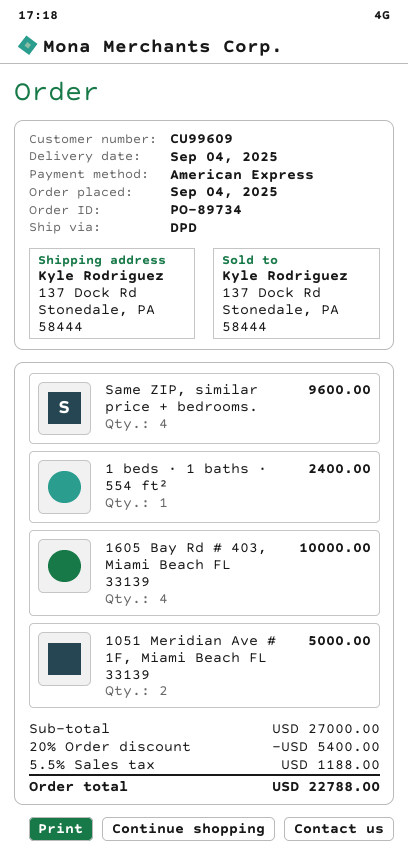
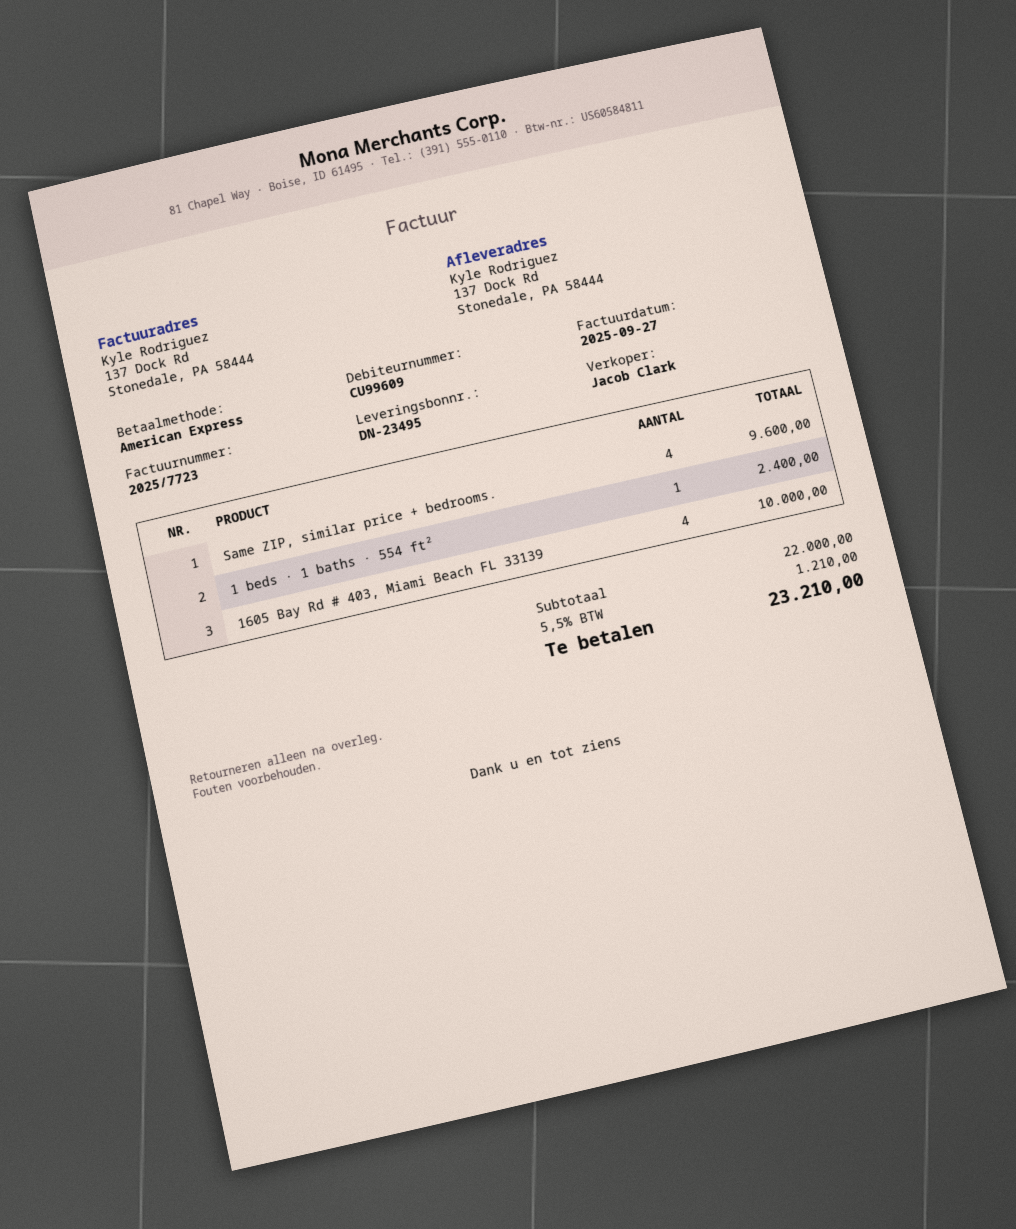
1051 Meridian Ave # 1F, Miami Beach FL 33139: 2 for 5000.00 -> none
subtotal: 27000.00 -> 22000.00
discount: 20% = 5400.00 -> none
tax: 5.5% = 1188.00 -> 5.5% = 1210.00
total: 22788.00 -> 23210.00

